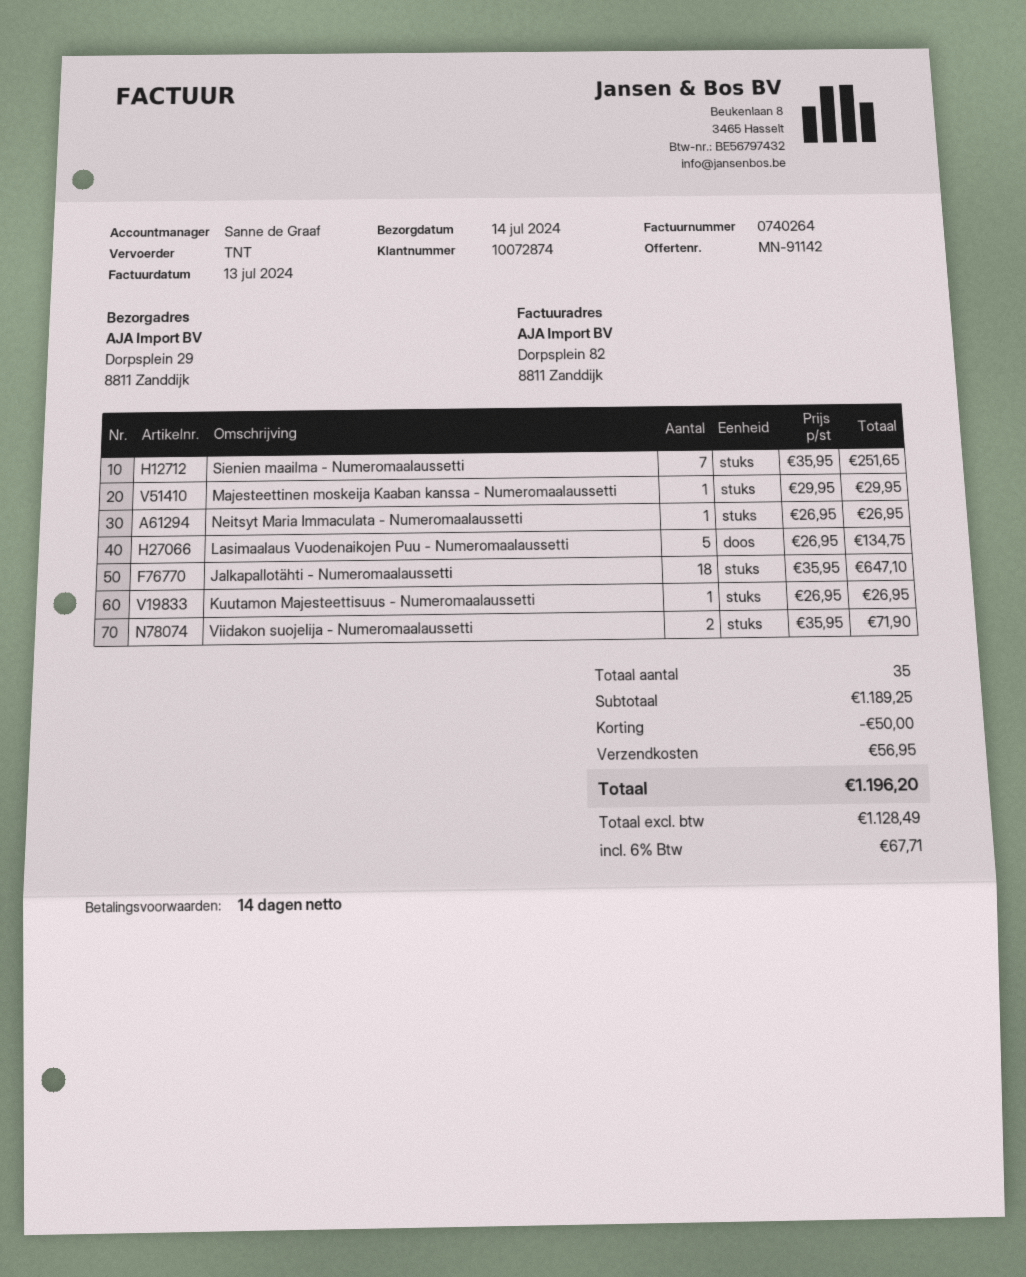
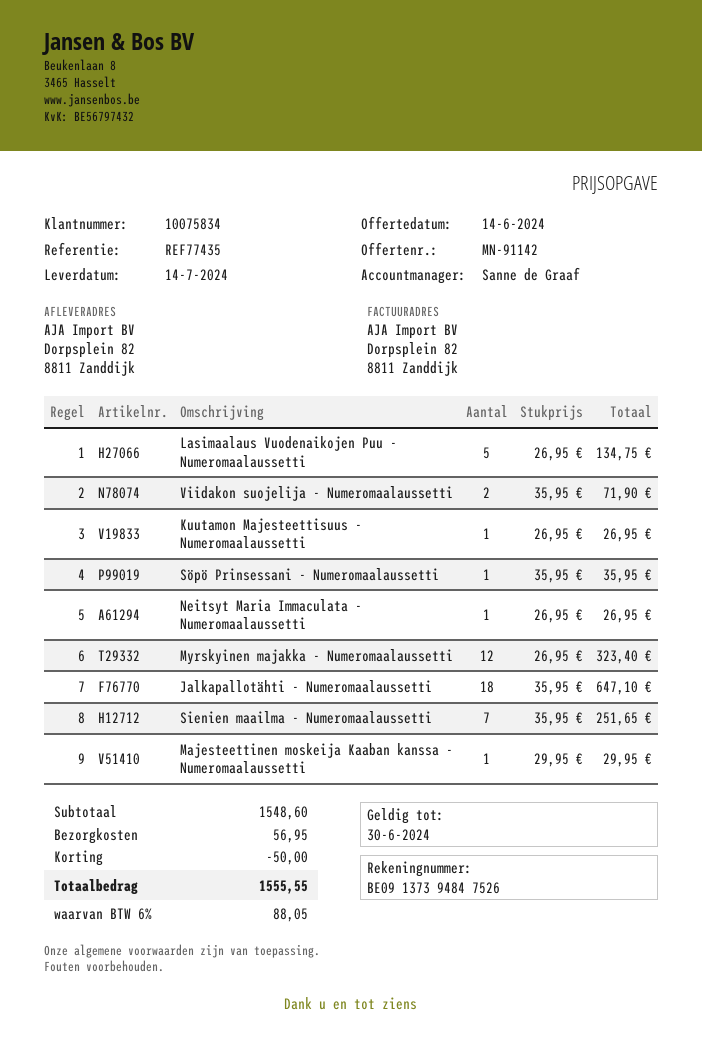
customer number: 10072874 -> 10075834
ship to: Dorpsplein 29, 8811 Zanddijk -> Dorpsplein 82, 8811 Zanddijk
Söpö Prinsessani - Numeromaalaussetti: none -> 1 x 35.95 = 35.95
Myrskyinen majakka - Numeromaalaussetti: none -> 12 x 26.95 = 323.40
subtotal: 1189.25 -> 1548.60
tax: 6% = 67.71 -> 6% = 88.05
total: 1196.20 -> 1555.55

